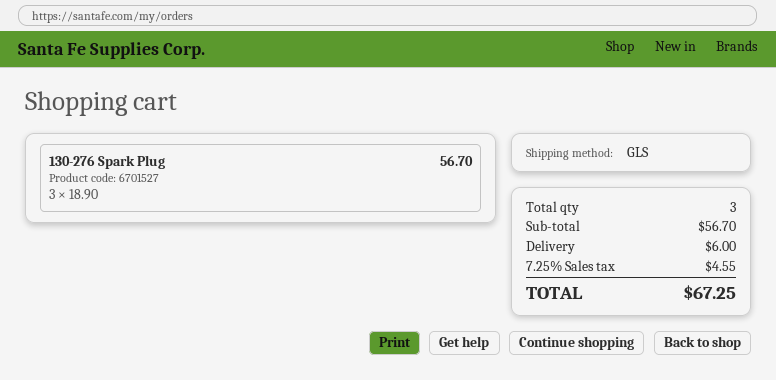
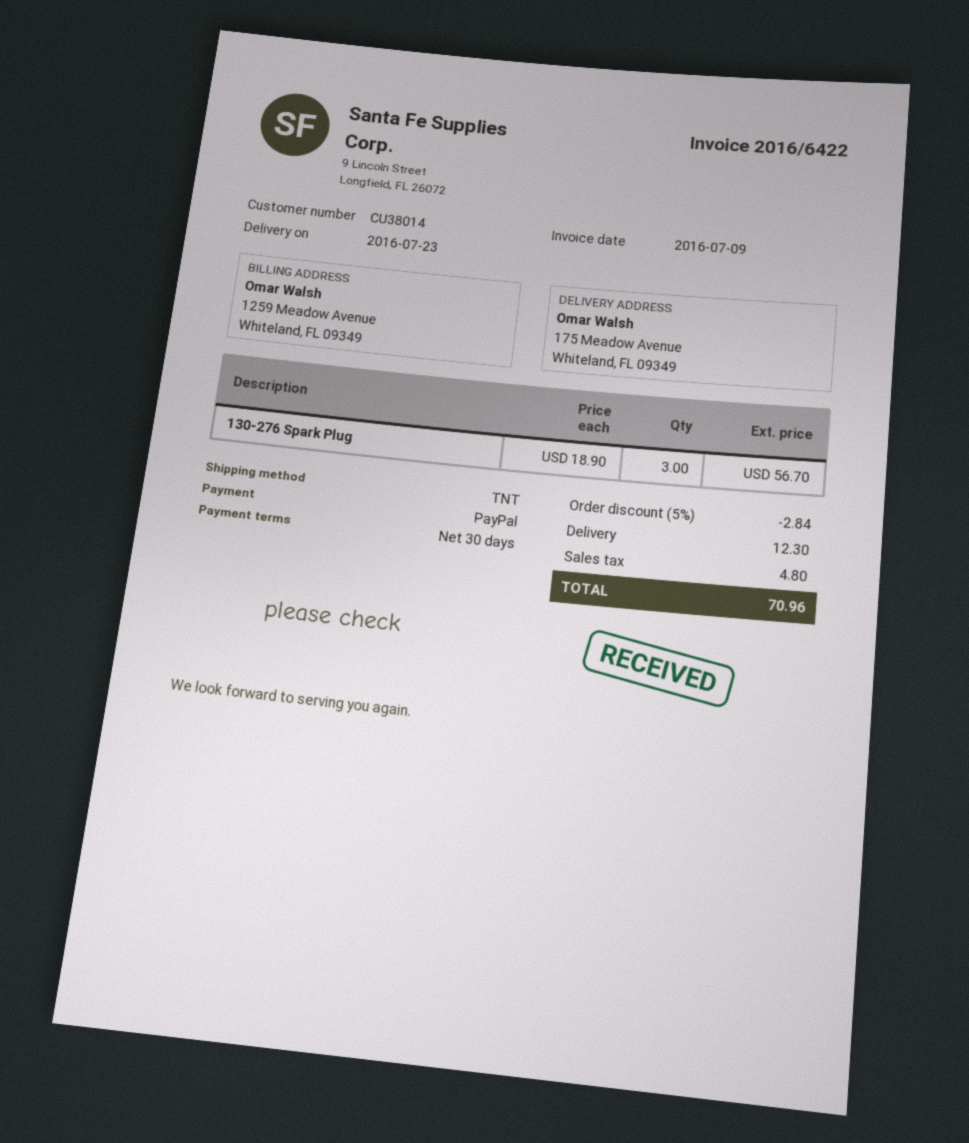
shipping method: GLS -> TNT
discount: none -> 5% = 2.84
shipping: 6.00 -> 12.30
tax: 4.55 -> 4.80
total: 67.25 -> 70.96

